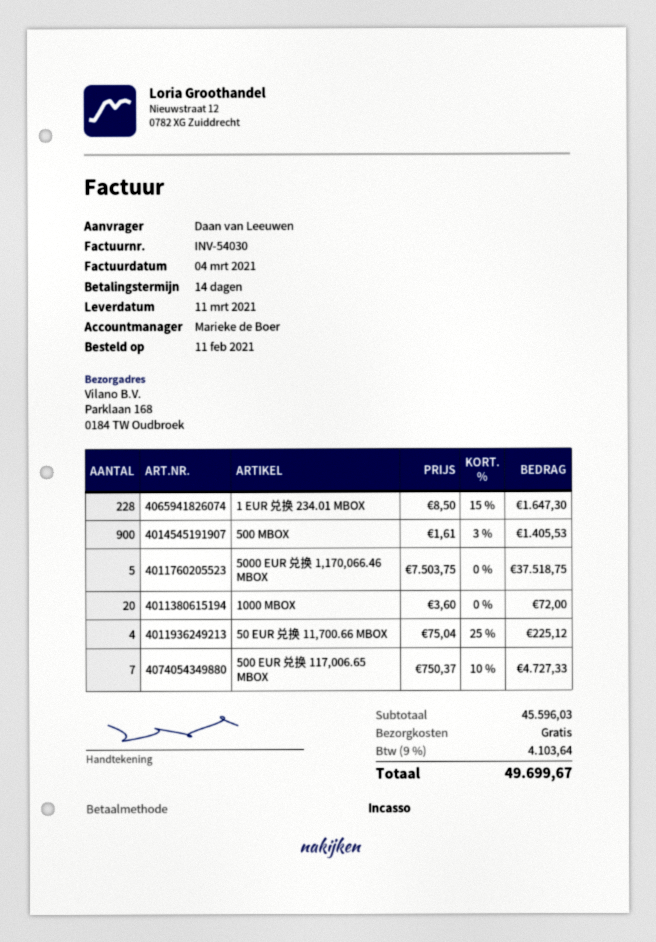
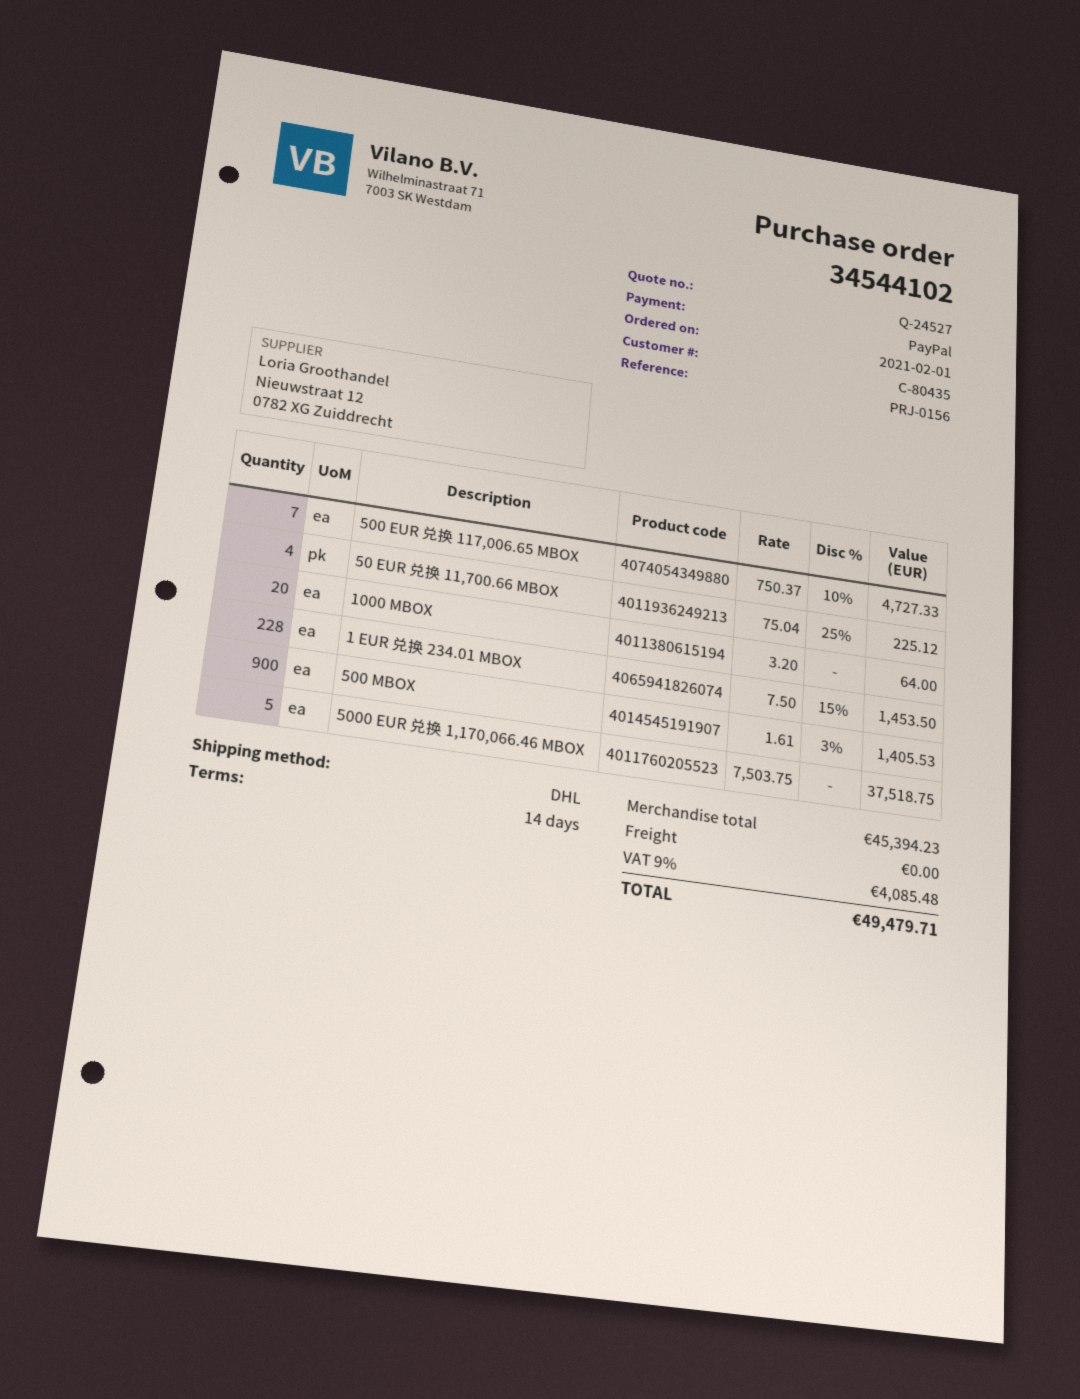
order date: 2021-02-11 -> 2021-02-01
payment method: direct debit -> PayPal
1 EUR 兑换 234.01 MBOX: 228 x 8.50 - 15% = 1647.30 -> 228 x 7.50 - 15% = 1453.50
1000 MBOX: 20 x 3.60 = 72.00 -> 20 x 3.20 = 64.00
subtotal: 45596.03 -> 45394.23
tax: 9% = 4103.64 -> 9% = 4085.48
total: 49699.67 -> 49479.71

